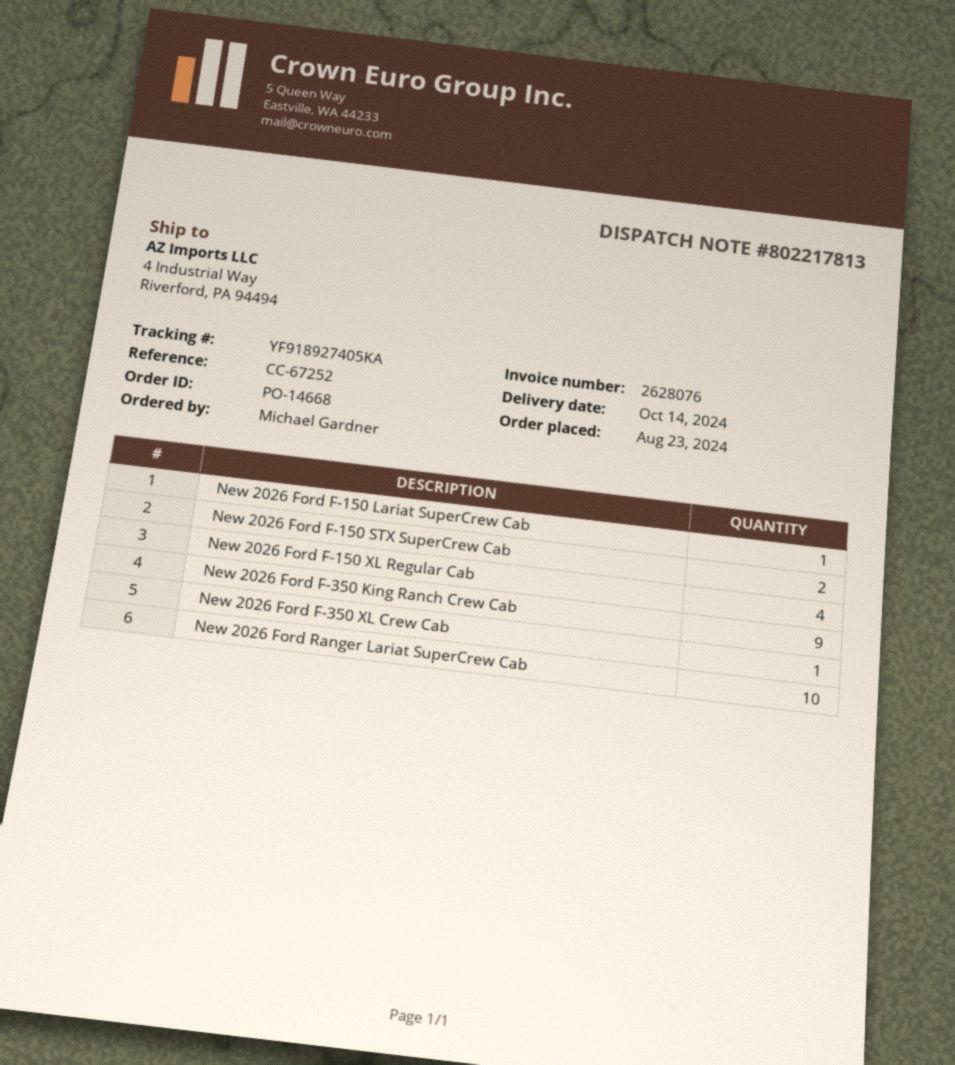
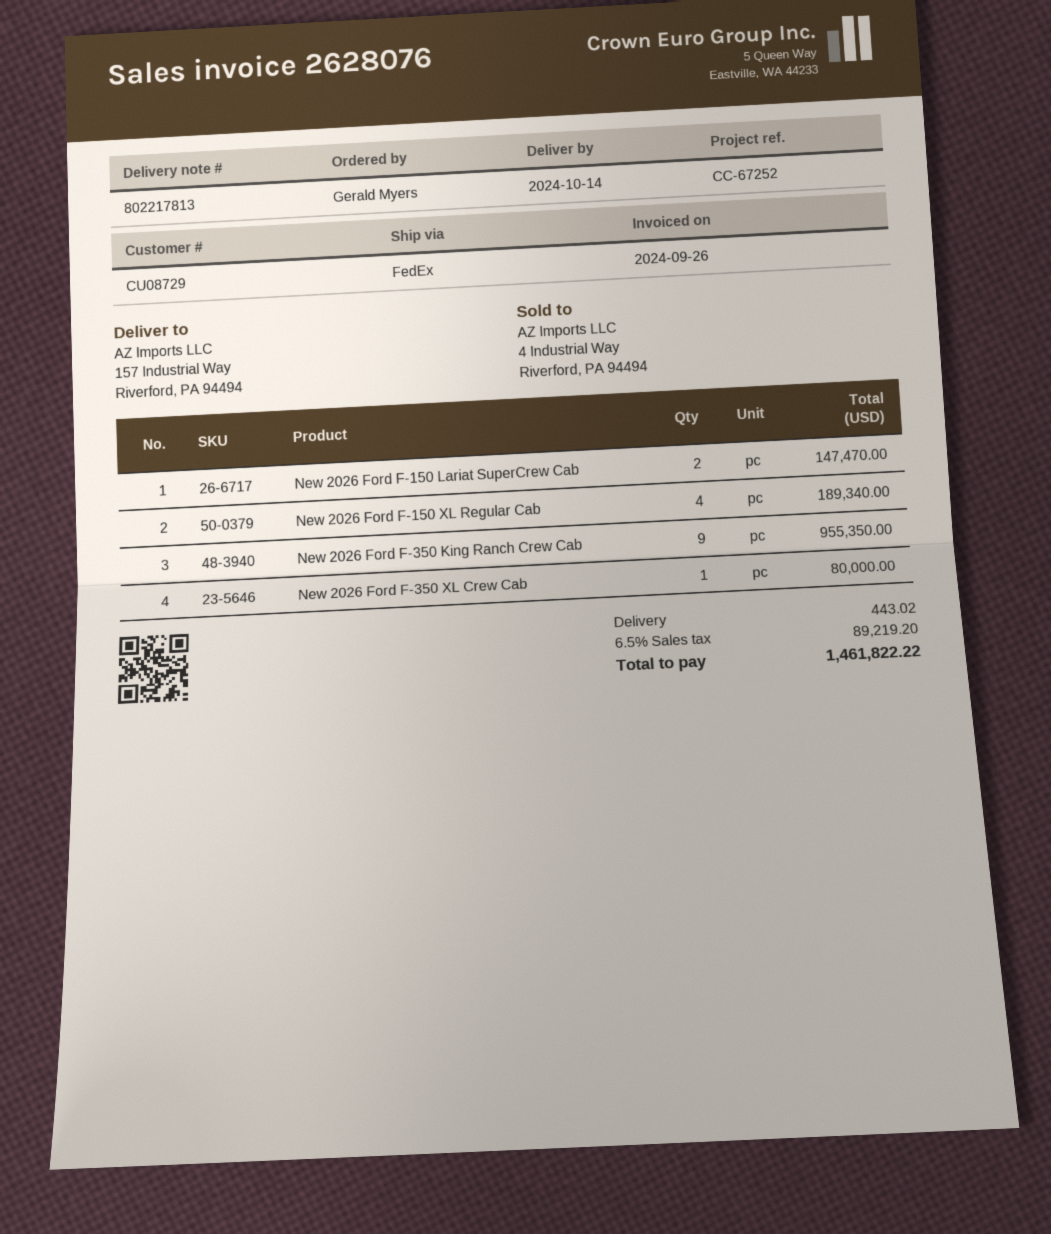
ordered by: Michael Gardner -> Gerald Myers
ship to: 4 Industrial Way, Riverford, PA 94494 -> 157 Industrial Way, Riverford, PA 94494
New 2026 Ford F-150 Lariat SuperCrew Cab: 1 -> 2
New 2026 Ford F-150 STX SuperCrew Cab: 2 -> none
New 2026 Ford Ranger Lariat SuperCrew Cab: 10 -> none

